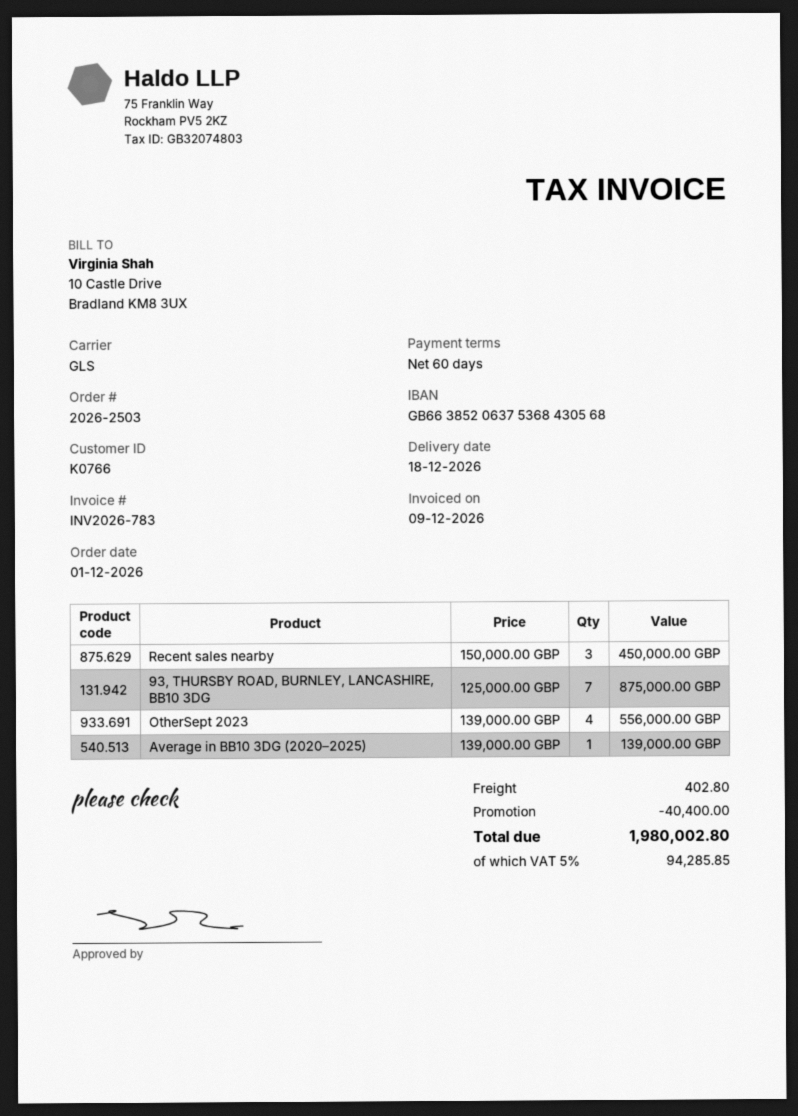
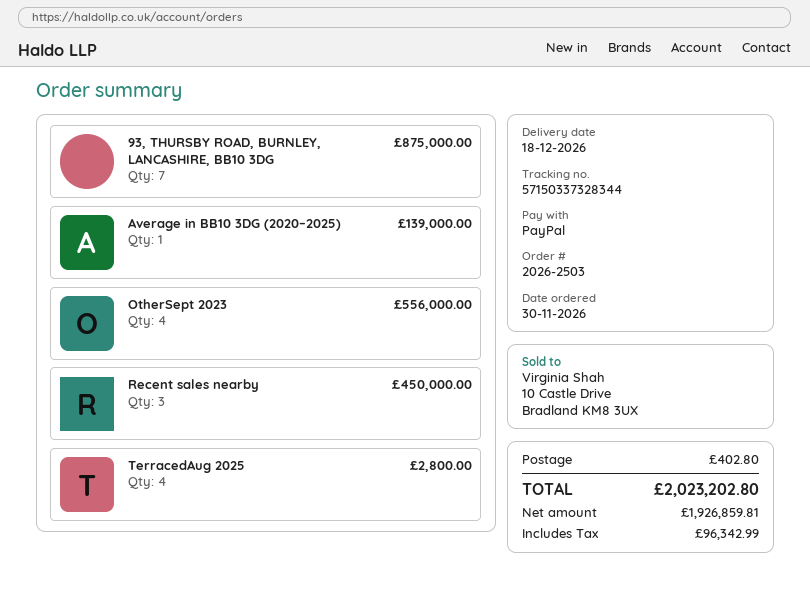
order date: 2026-12-01 -> 2026-11-30
TerracedAug 2025: none -> 4 for 2800.00
discount: 40400.00 -> none
tax: 94285.85 -> 96342.99
total: 1980002.80 -> 2023202.80

